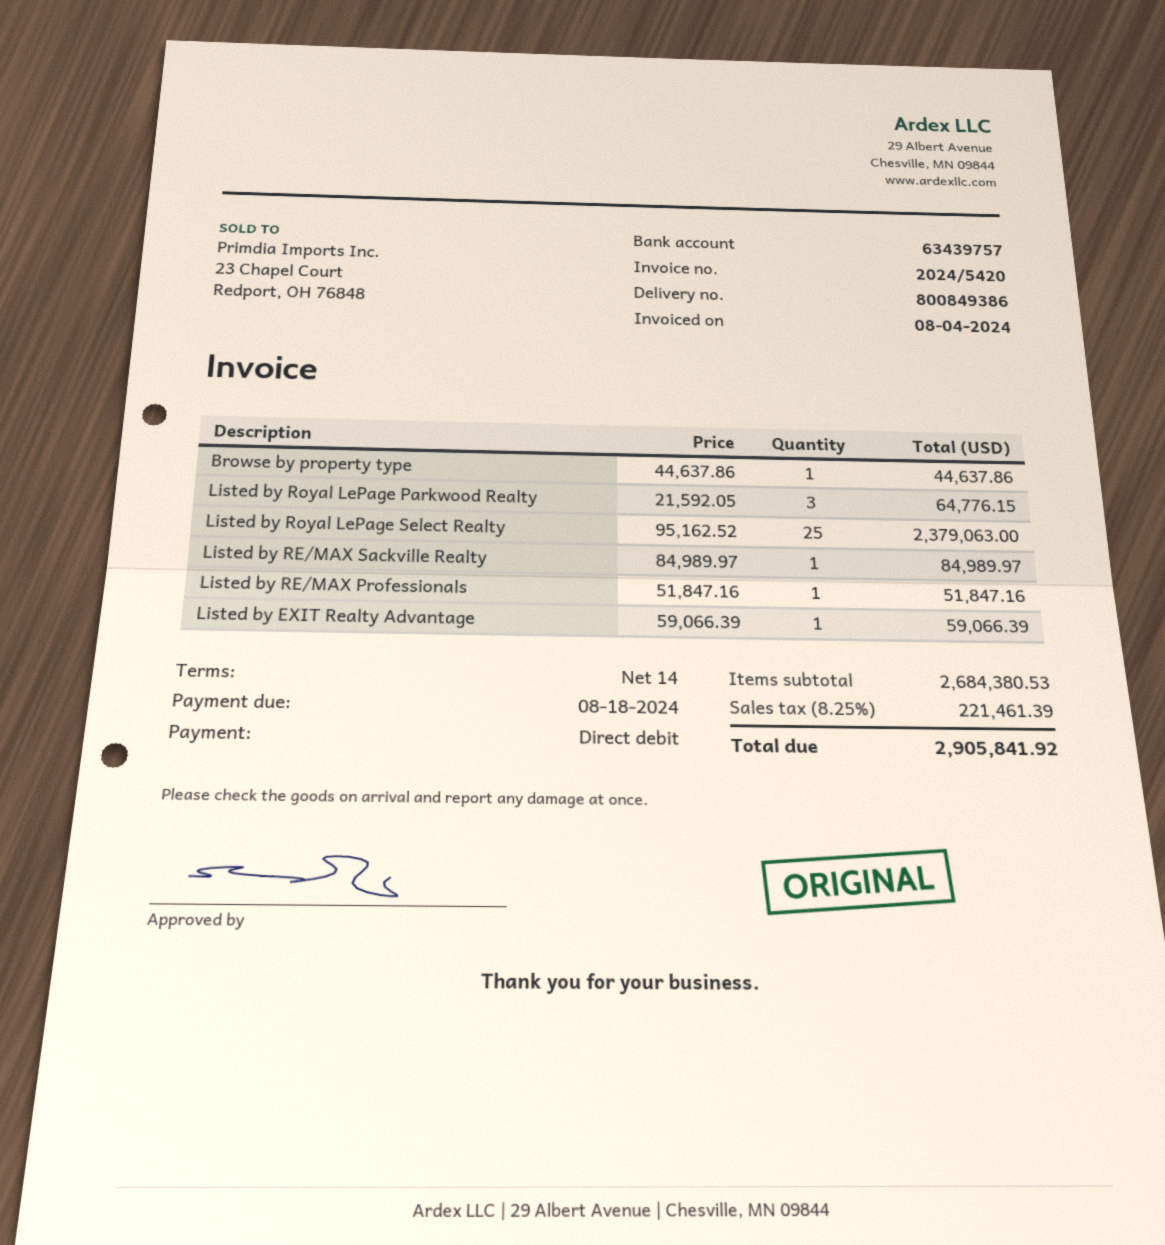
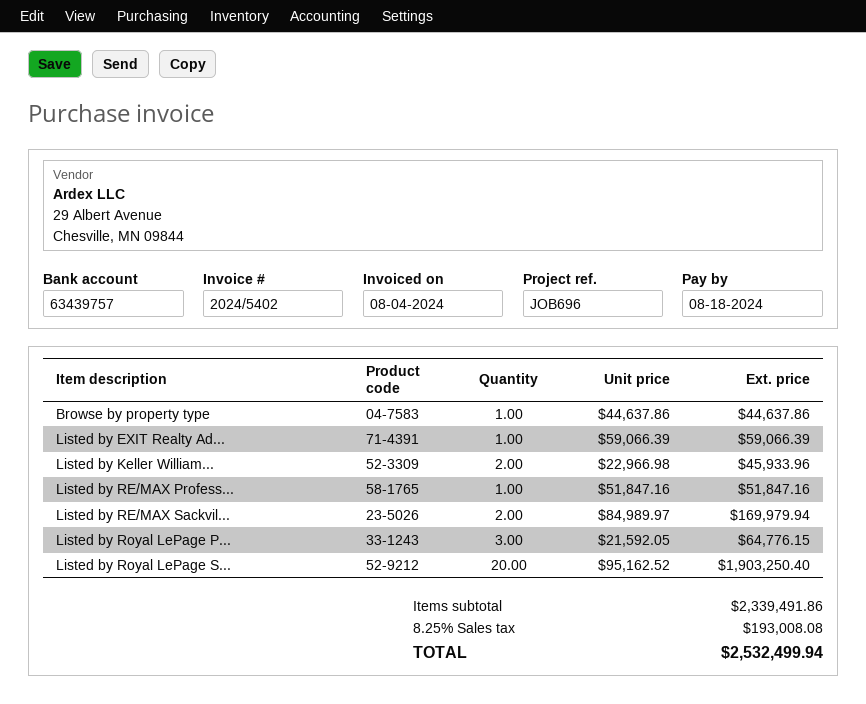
invoice number: 2024/5420 -> 2024/5402
Listed by Royal LePage Select Realty: 25 x 95162.52 = 2379063.00 -> 20 x 95162.52 = 1903250.40
Listed by RE/MAX Sackville Realty: 1 x 84989.97 = 84989.97 -> 2 x 84989.97 = 169979.94
Listed by Keller William...: none -> 2 x 22966.98 = 45933.96
subtotal: 2684380.53 -> 2339491.86
tax: 8.25% = 221461.39 -> 8.25% = 193008.08
total: 2905841.92 -> 2532499.94

